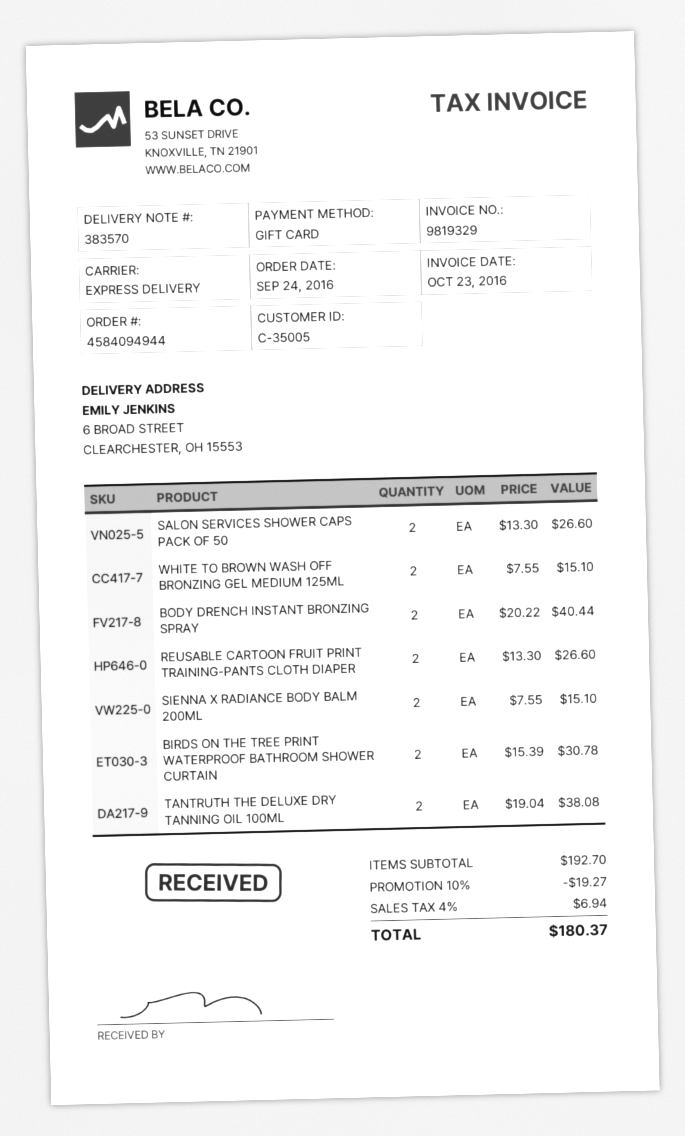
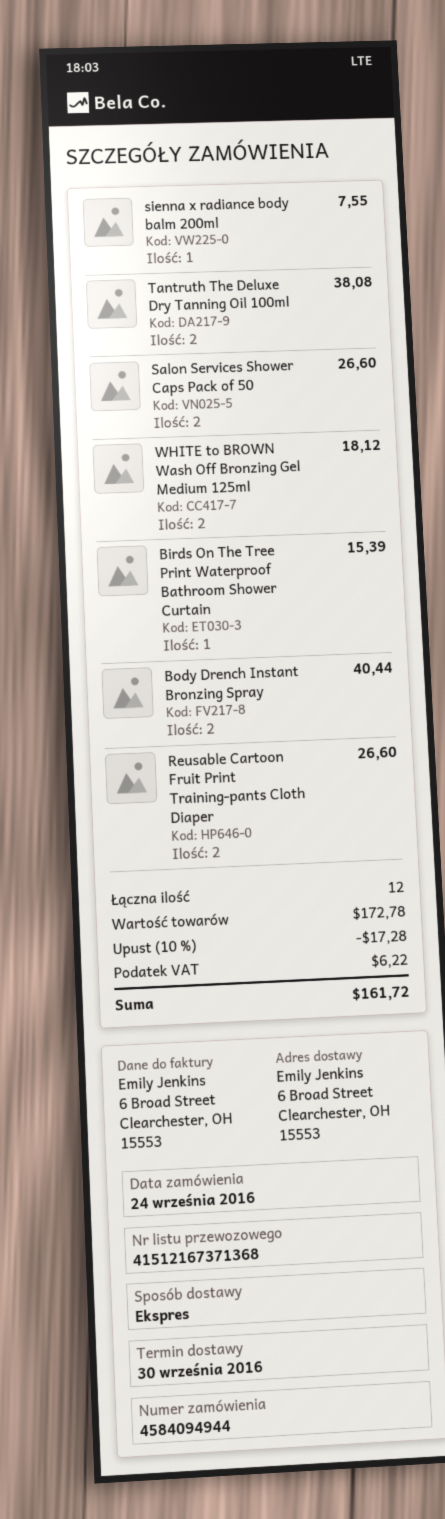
WHITE TO BROWN WASH OFF BRONZING GEL MEDIUM 125ML: 2 for 15.10 -> 2 for 18.12
SIENNA X RADIANCE BODY BALM 200ML: 2 for 15.10 -> 1 for 7.55
BIRDS ON THE TREE PRINT WATERPROOF BATHROOM SHOWER CURTAIN: 2 for 30.78 -> 1 for 15.39
subtotal: 192.70 -> 172.78
discount: 10% = 19.27 -> 10% = 17.28
tax: 6.94 -> 6.22
total: 180.37 -> 161.72

